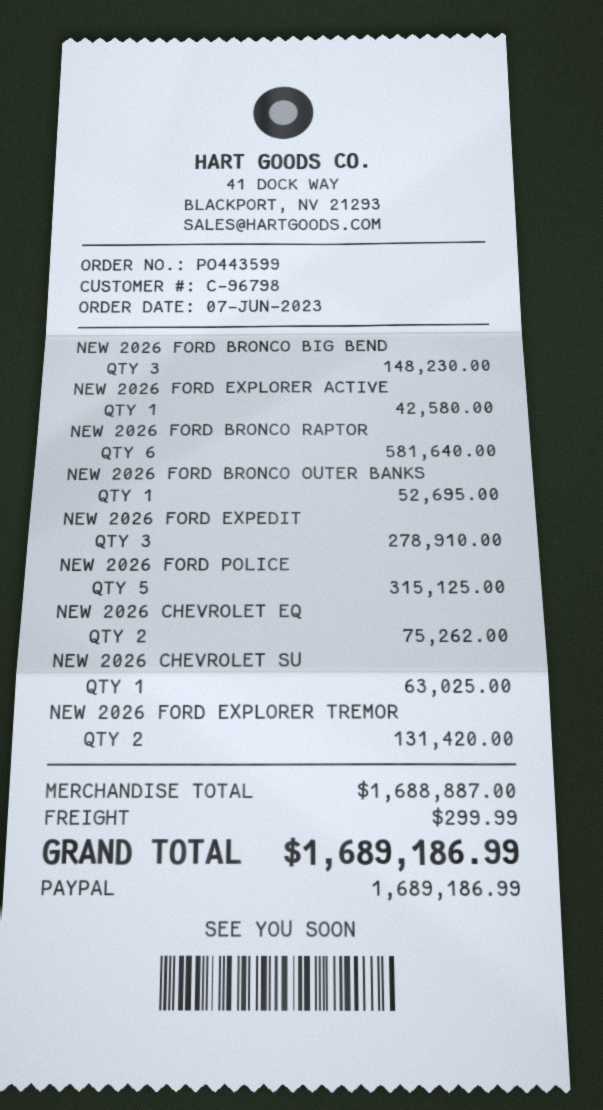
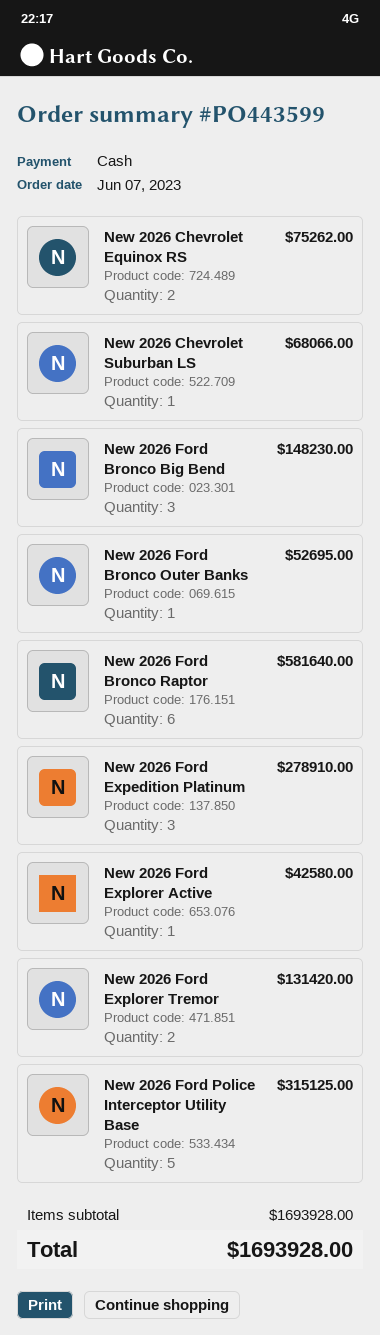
payment method: PayPal -> cash
NEW 2026 CHEVROLET SU: 1 for 63025.00 -> 1 for 68066.00
subtotal: 1688887.00 -> 1693928.00
shipping: 299.99 -> none
total: 1689186.99 -> 1693928.00

